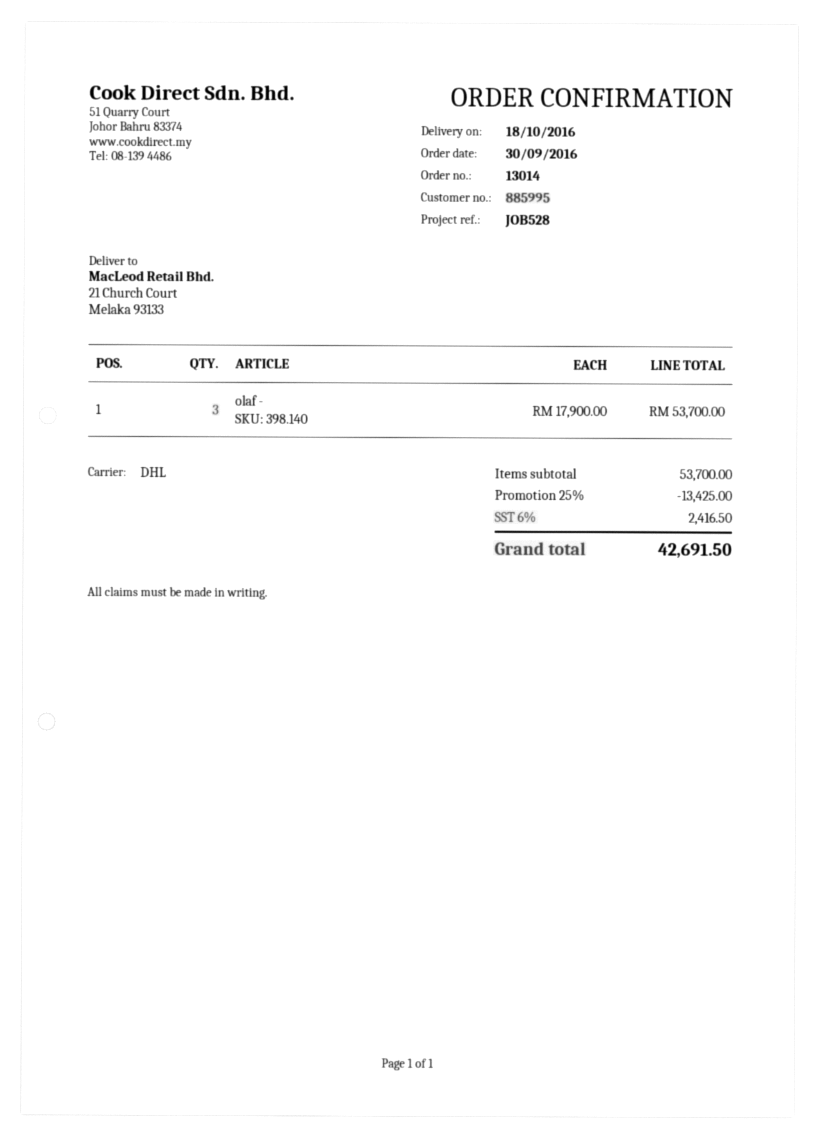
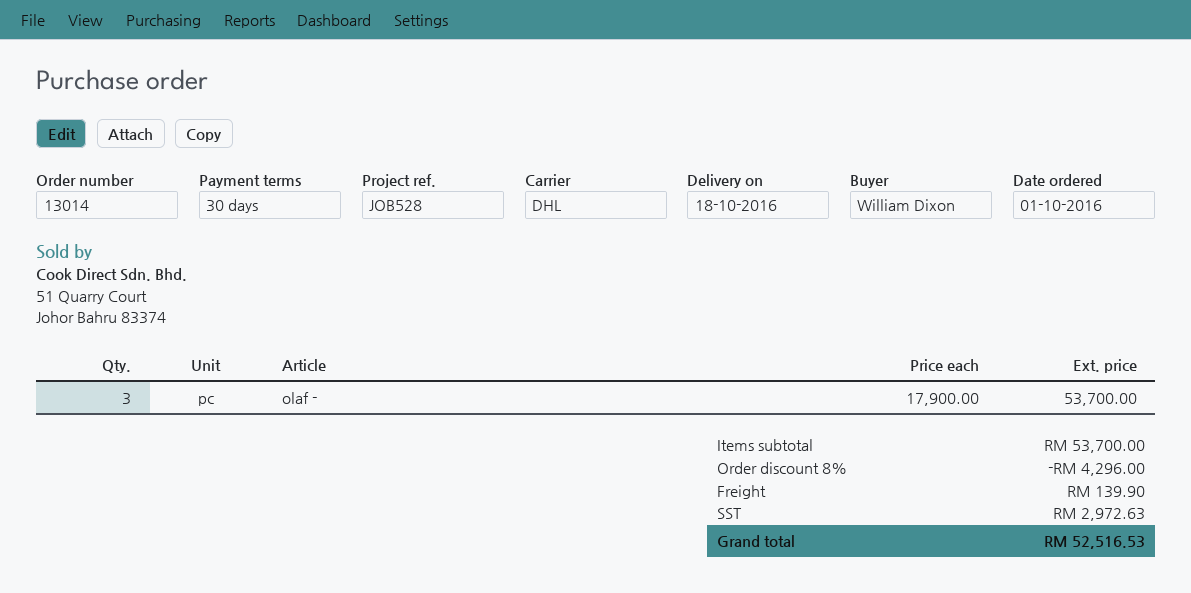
order date: 2016-09-30 -> 2016-10-01
discount: 25% = 13425.00 -> 8% = 4296.00
shipping: none -> 139.90
tax: 2416.50 -> 2972.63
total: 42691.50 -> 52516.53

